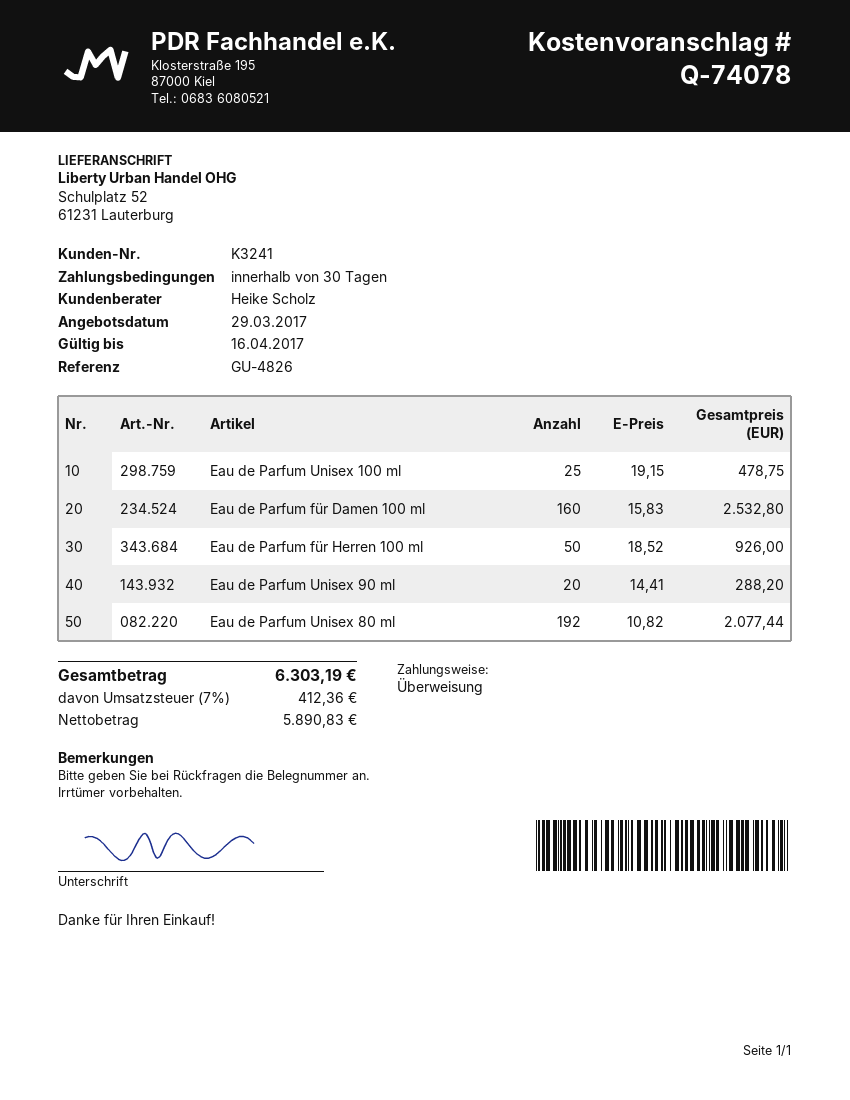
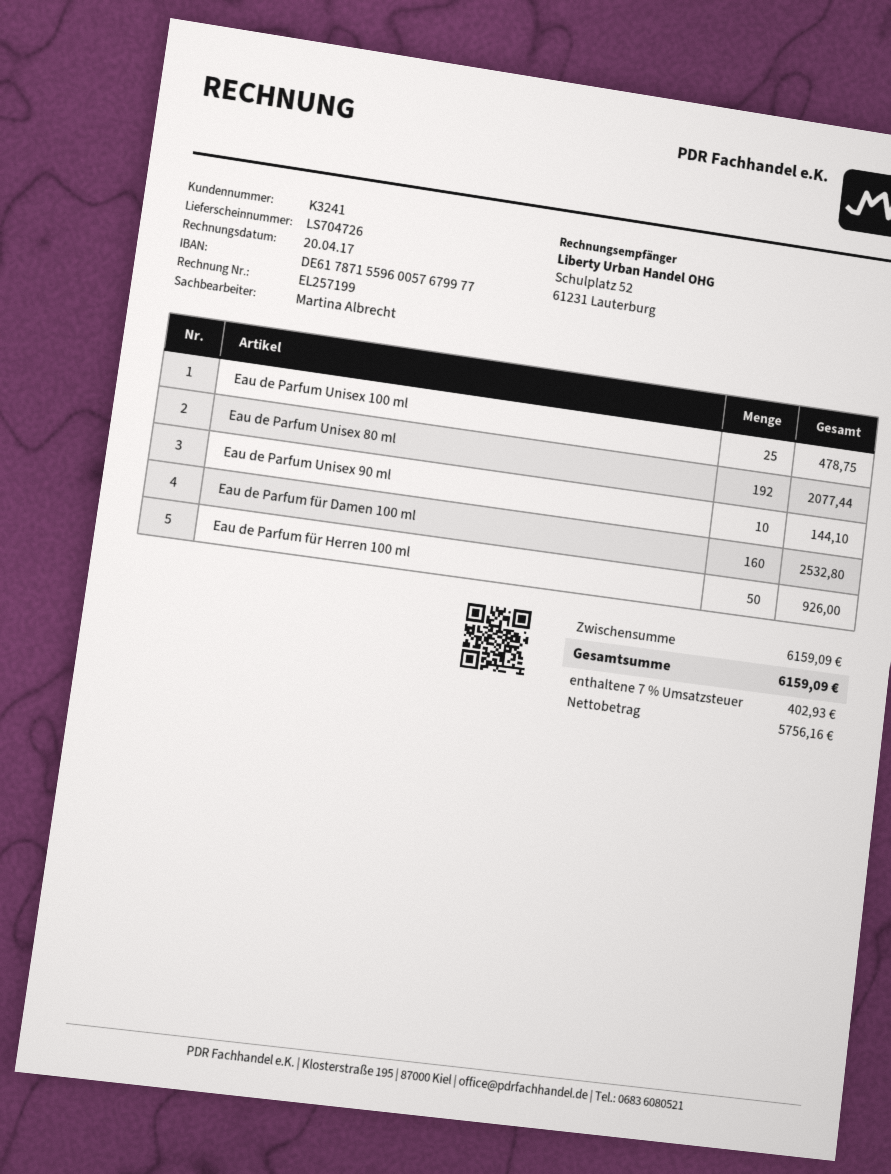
sales rep: Heike Scholz -> Martina Albrecht
Eau de Parfum Unisex 90 ml: 20 for 288.20 -> 10 for 144.10
net: 5890.83 -> 5756.16
tax: 7% = 412.36 -> 7% = 402.93
total: 6303.19 -> 6159.09

